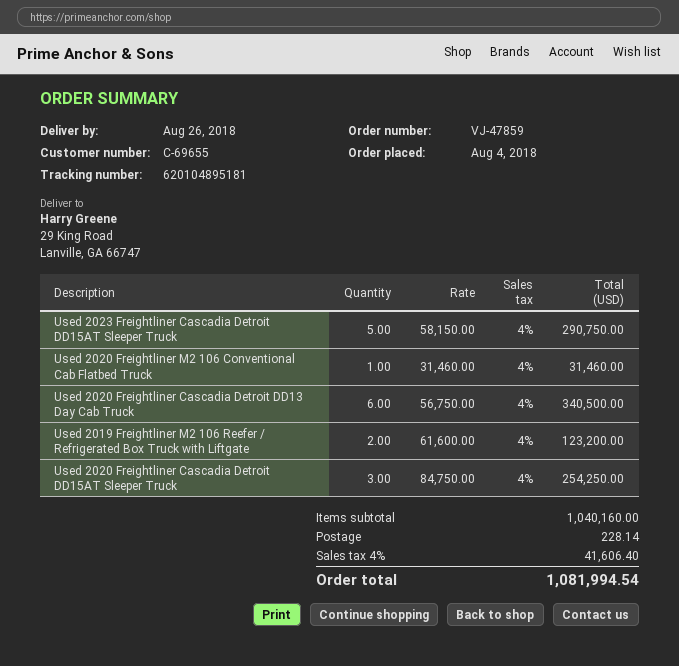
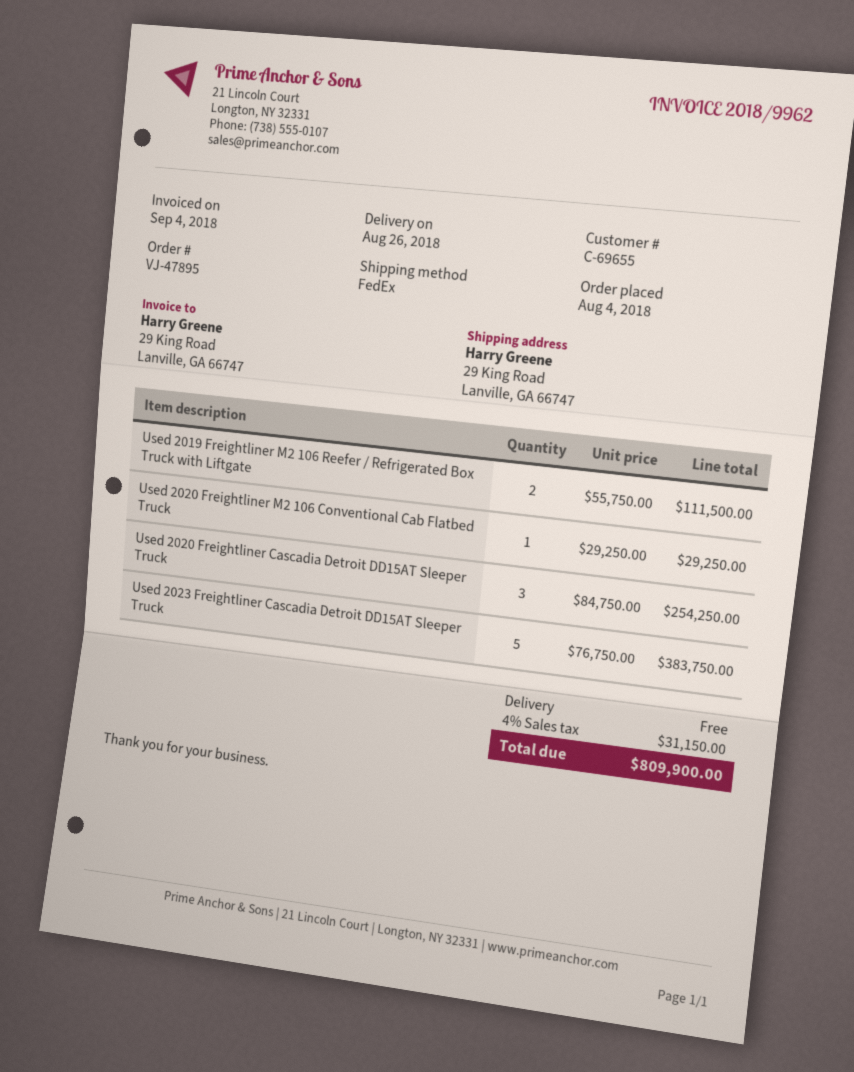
order number: VJ-47859 -> VJ-47895
Used 2023 Freightliner Cascadia Detroit DD15AT Sleeper Truck: 5 x 58150.00 = 290750.00 -> 5 x 76750.00 = 383750.00
Used 2020 Freightliner M2 106 Conventional Cab Flatbed Truck: 1 x 31460.00 = 31460.00 -> 1 x 29250.00 = 29250.00
Used 2020 Freightliner Cascadia Detroit DD13 Day Cab Truck: 6 x 56750.00 = 340500.00 -> none
Used 2019 Freightliner M2 106 Reefer / Refrigerated Box Truck with Liftgate: 2 x 61600.00 = 123200.00 -> 2 x 55750.00 = 111500.00
shipping: 228.14 -> 0.00
tax: 4% = 41606.40 -> 4% = 31150.00
total: 1081994.54 -> 809900.00

